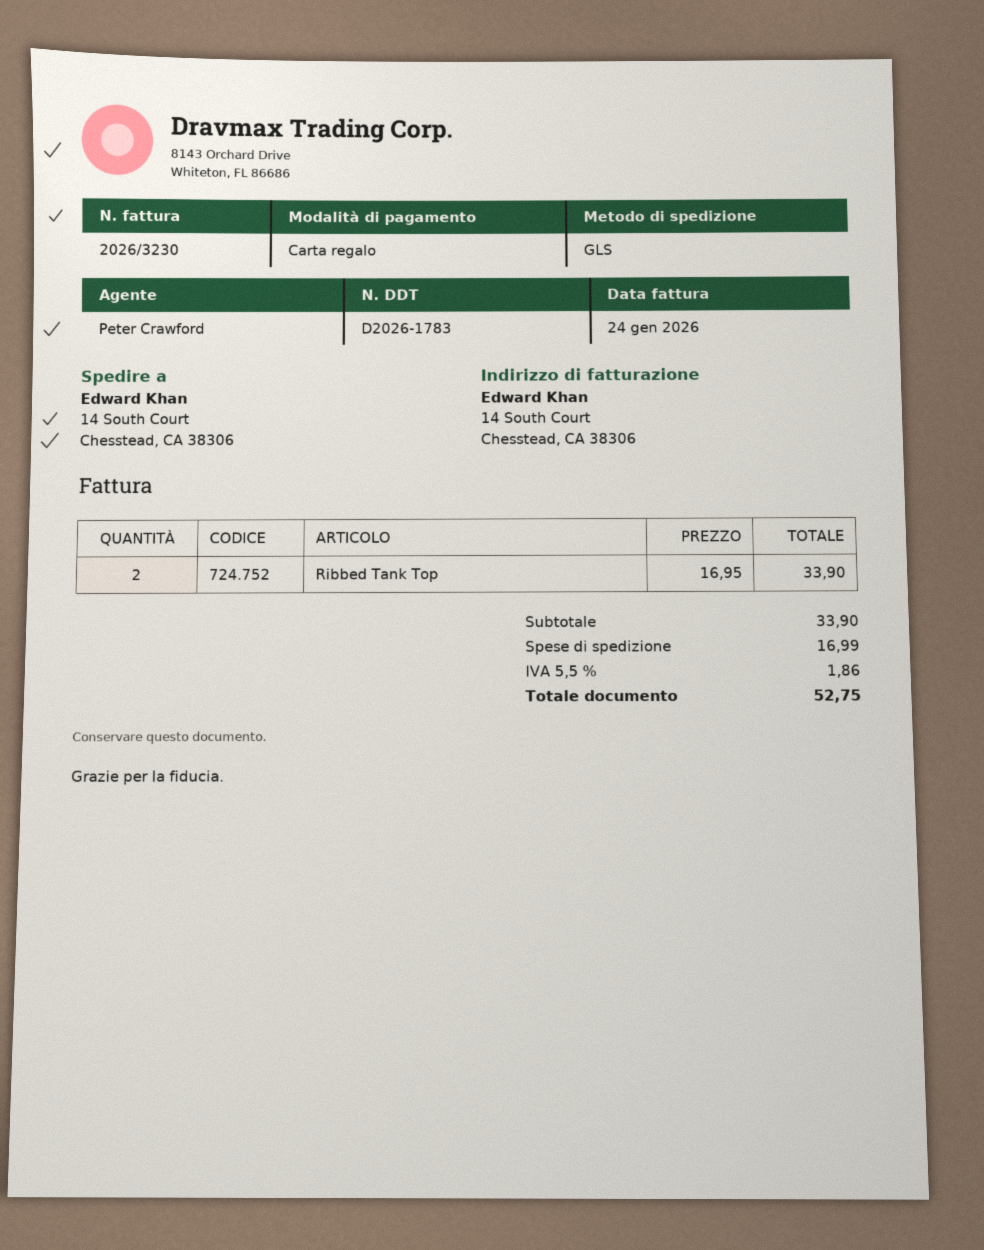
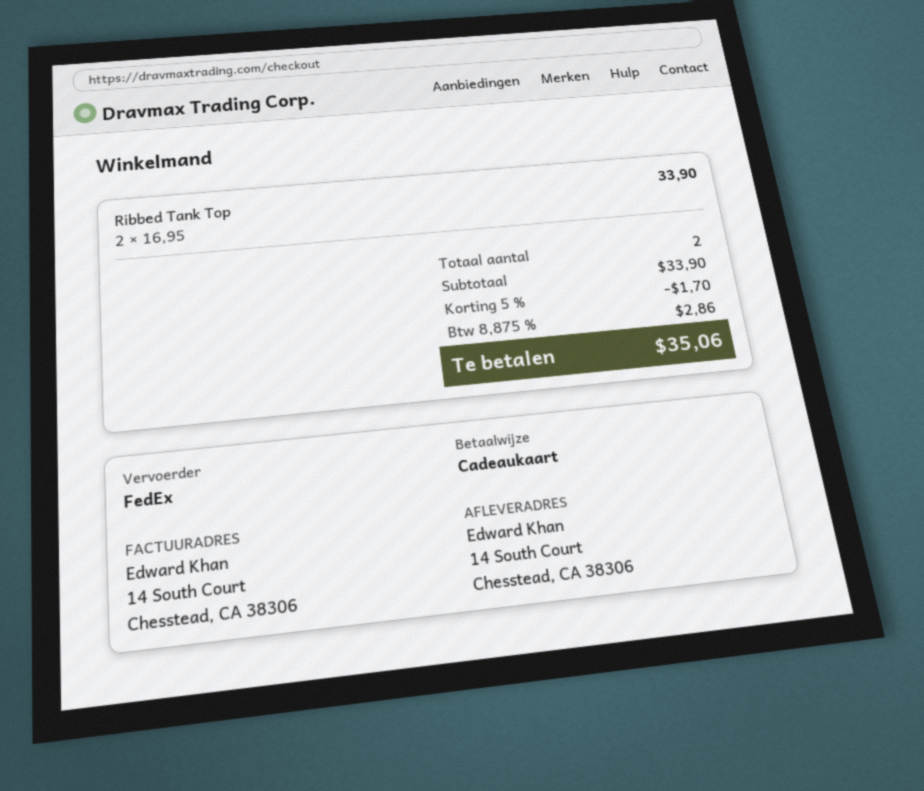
shipping method: GLS -> FedEx
discount: none -> 5% = 1.70
shipping: 16.99 -> none
tax: 5.5% = 1.86 -> 8.875% = 2.86
total: 52.75 -> 35.06

